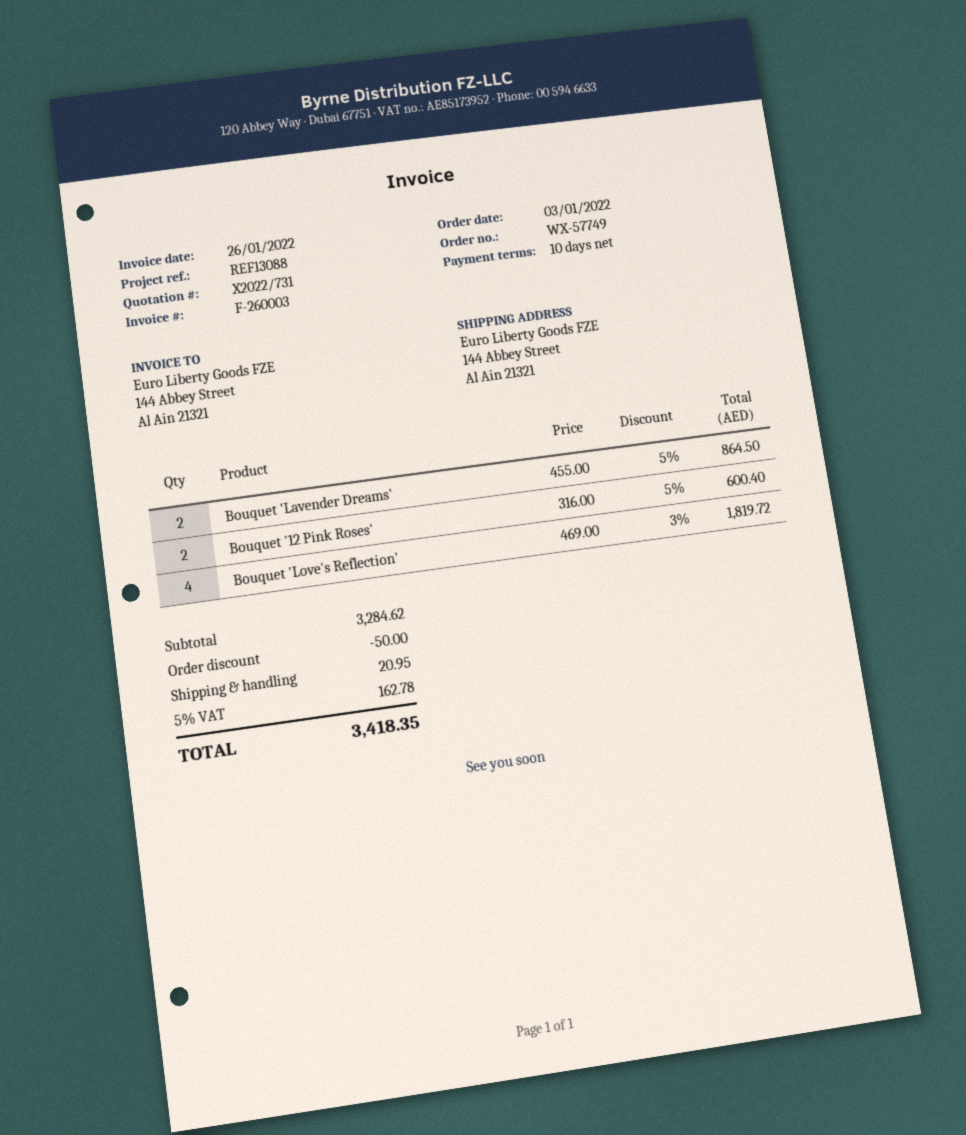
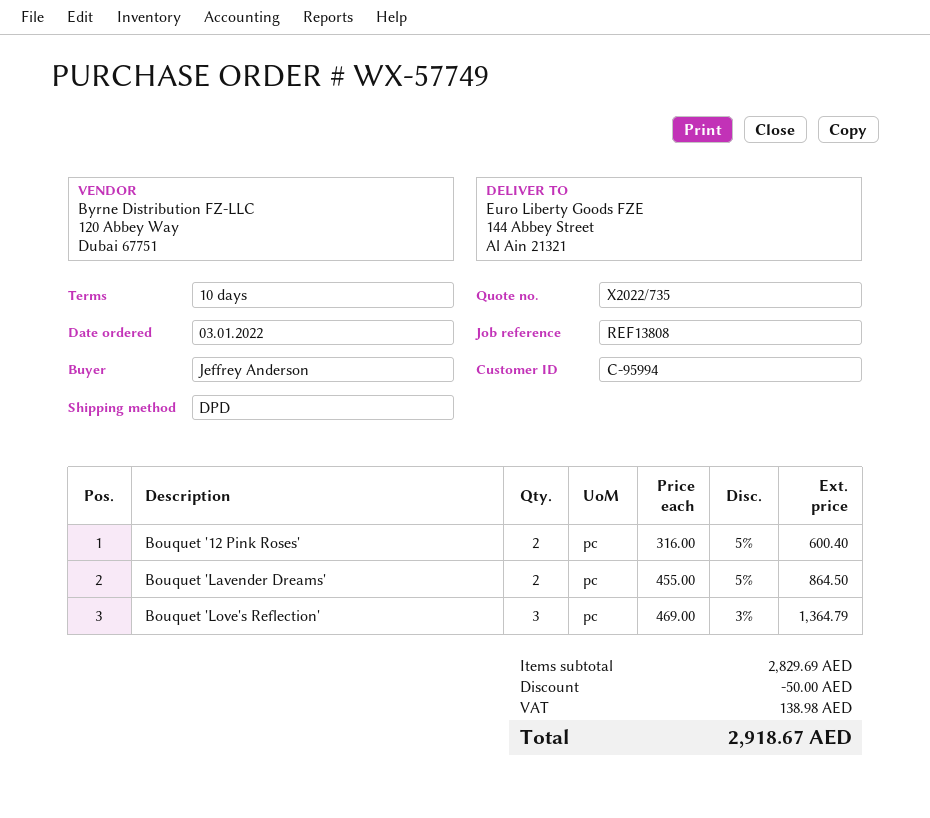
quote number: X2022/731 -> X2022/735
reference: REF13088 -> REF13808
Bouquet 'Love's Reflection': 4 x 469.00 - 3% = 1819.72 -> 3 x 469.00 - 3% = 1364.79
subtotal: 3284.62 -> 2829.69
shipping: 20.95 -> none
tax: 162.78 -> 138.98
total: 3418.35 -> 2918.67

